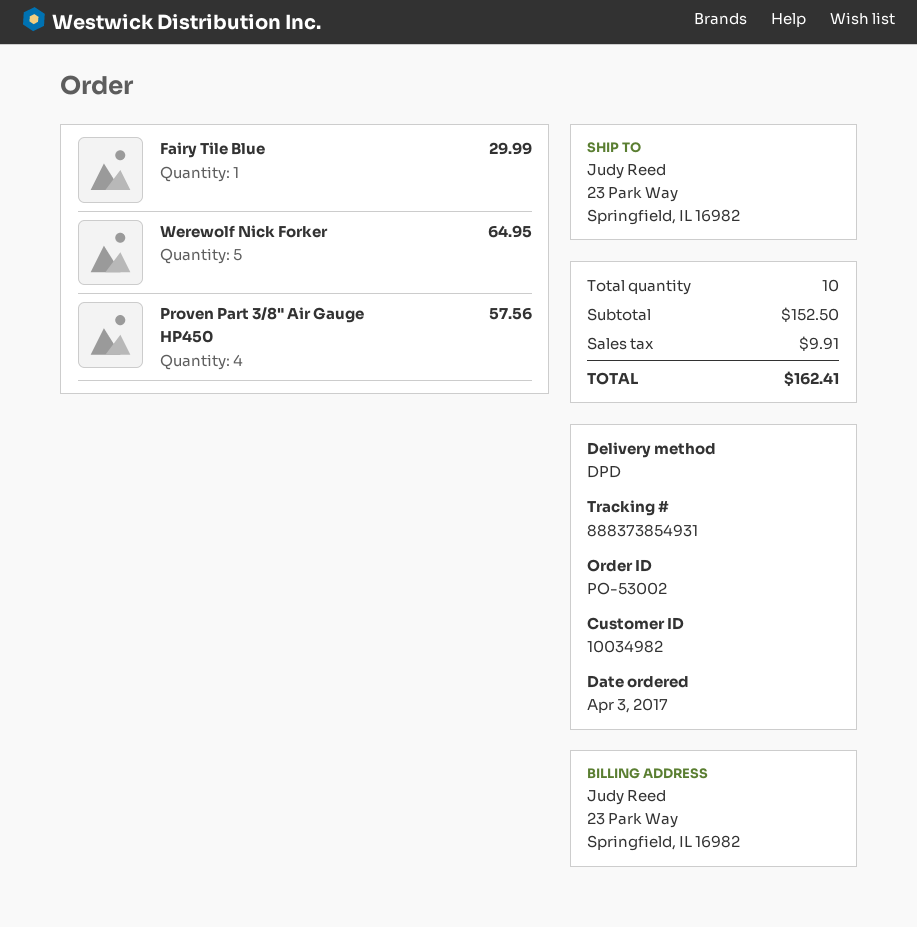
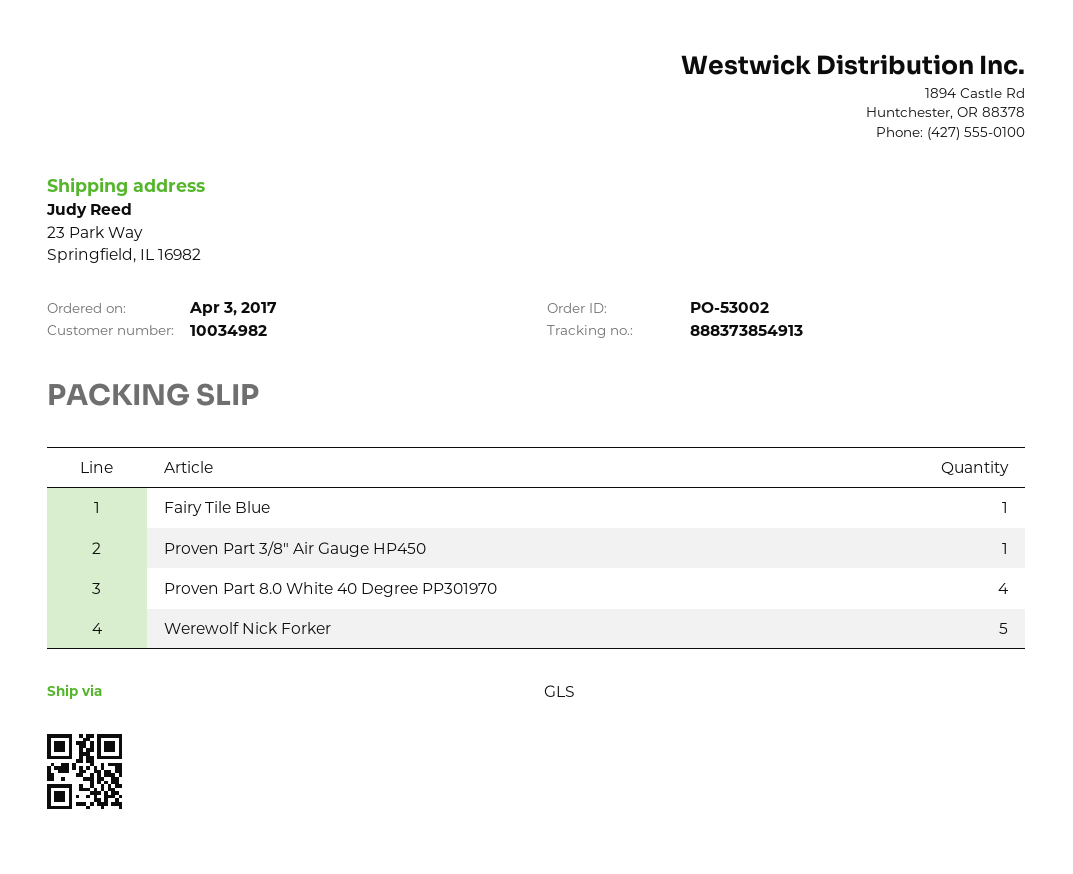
shipping method: DPD -> GLS
tracking number: 888373854931 -> 888373854913
Proven Part 3/8" Air Gauge HP450: 4 -> 1
Proven Part 8.0 White 40 Degree PP301970: none -> 4

